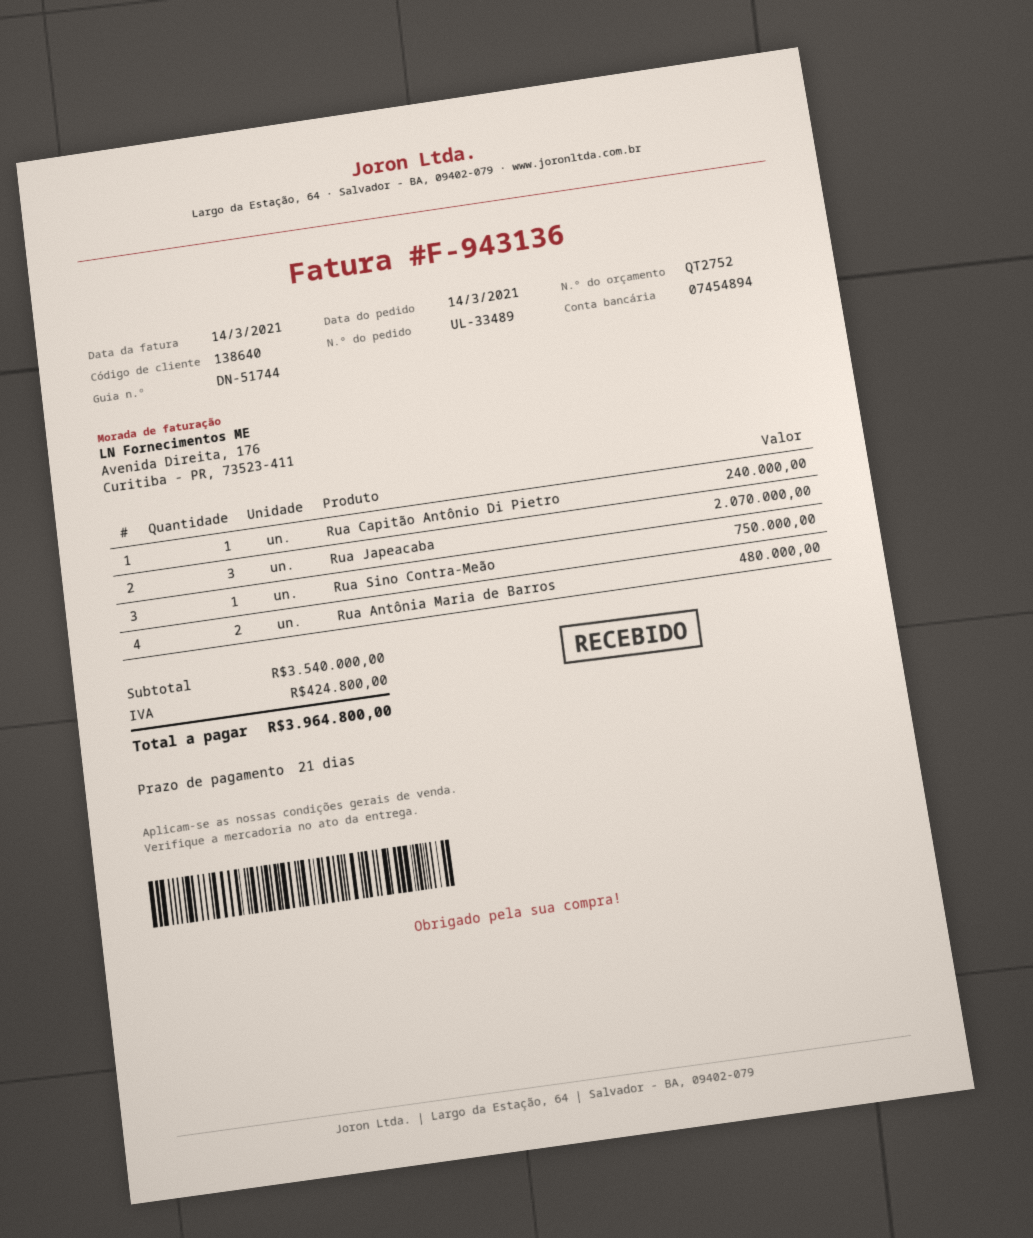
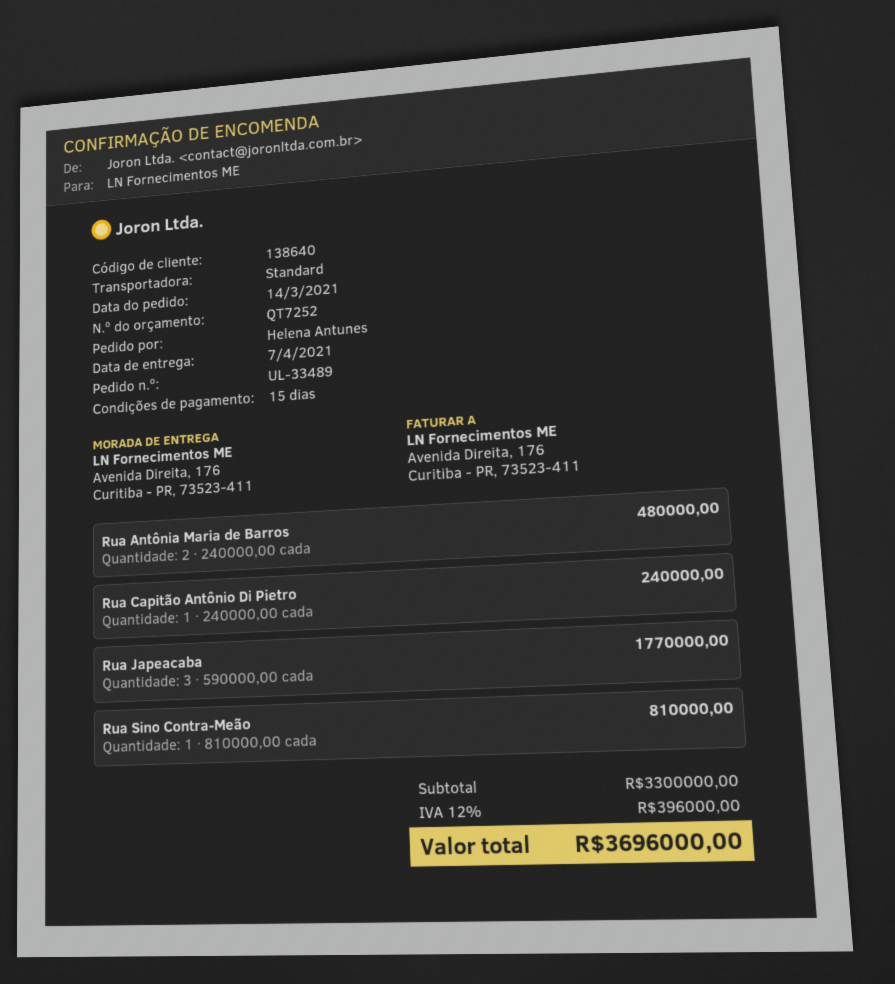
quote number: QT2752 -> QT7252
payment terms: 21 days -> 15 days
Rua Japeacaba: 3 for 2070000.00 -> 3 for 1770000.00
Rua Sino Contra-Meão: 1 for 750000.00 -> 1 for 810000.00
subtotal: 3540000.00 -> 3300000.00
tax: 424800.00 -> 396000.00
total: 3964800.00 -> 3696000.00

